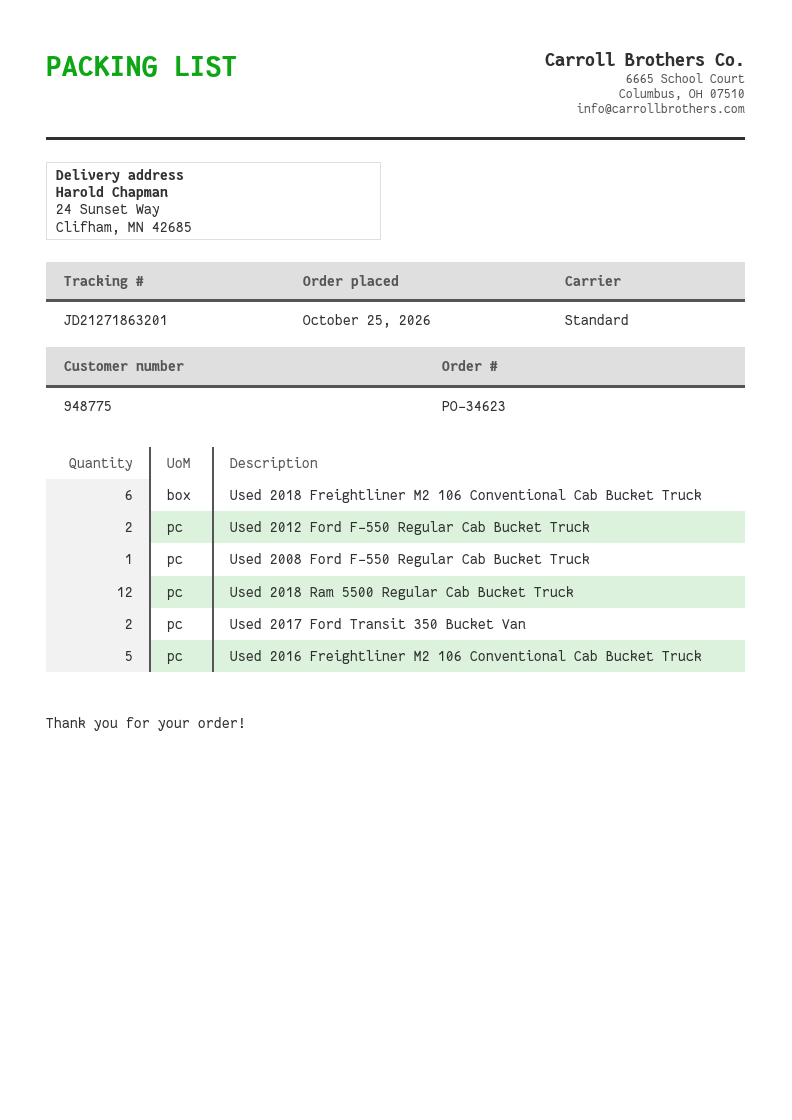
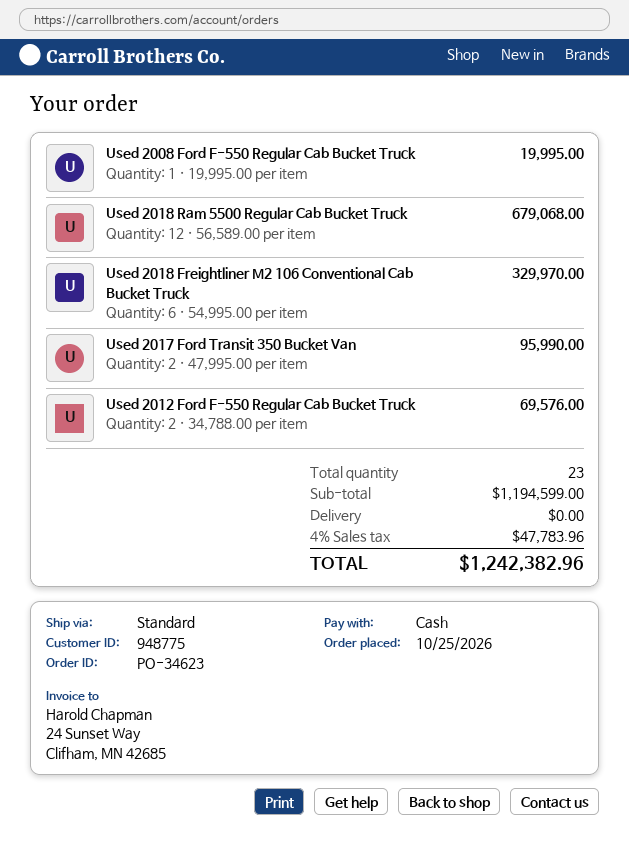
Used 2016 Freightliner M2 106 Conventional Cab Bucket Truck: 5 -> none

